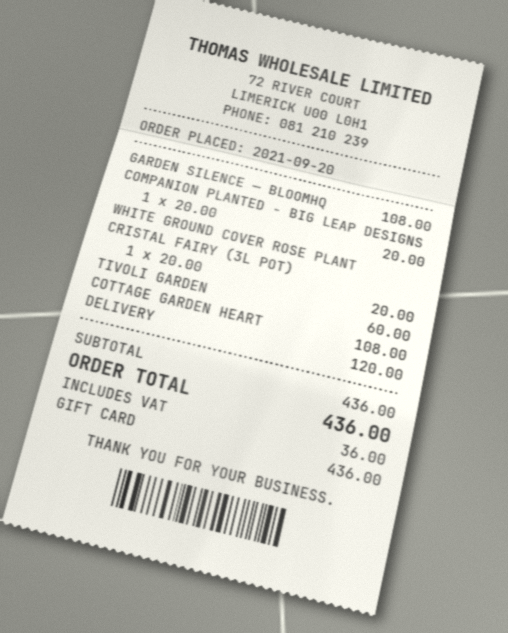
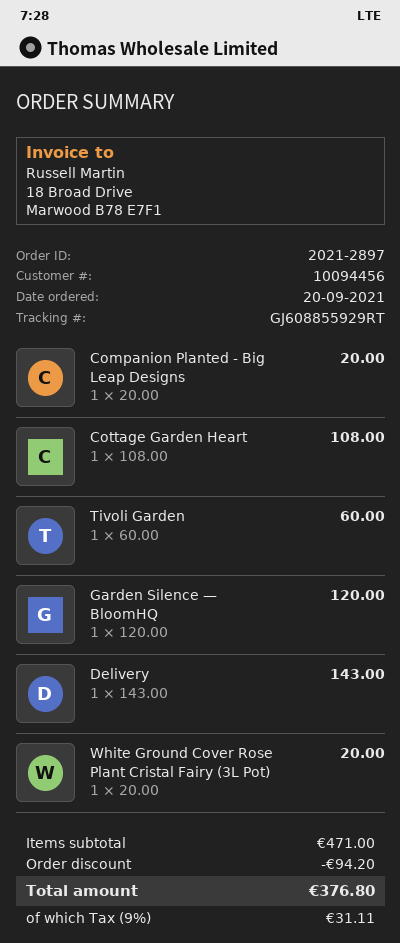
GARDEN SILENCE — BLOOMHQ: 1 x 108.00 = 108.00 -> 1 x 120.00 = 120.00
DELIVERY: 1 x 120.00 = 120.00 -> 1 x 143.00 = 143.00
subtotal: 436.00 -> 471.00
discount: none -> 94.20
tax: 36.00 -> 31.11
total: 436.00 -> 376.80

